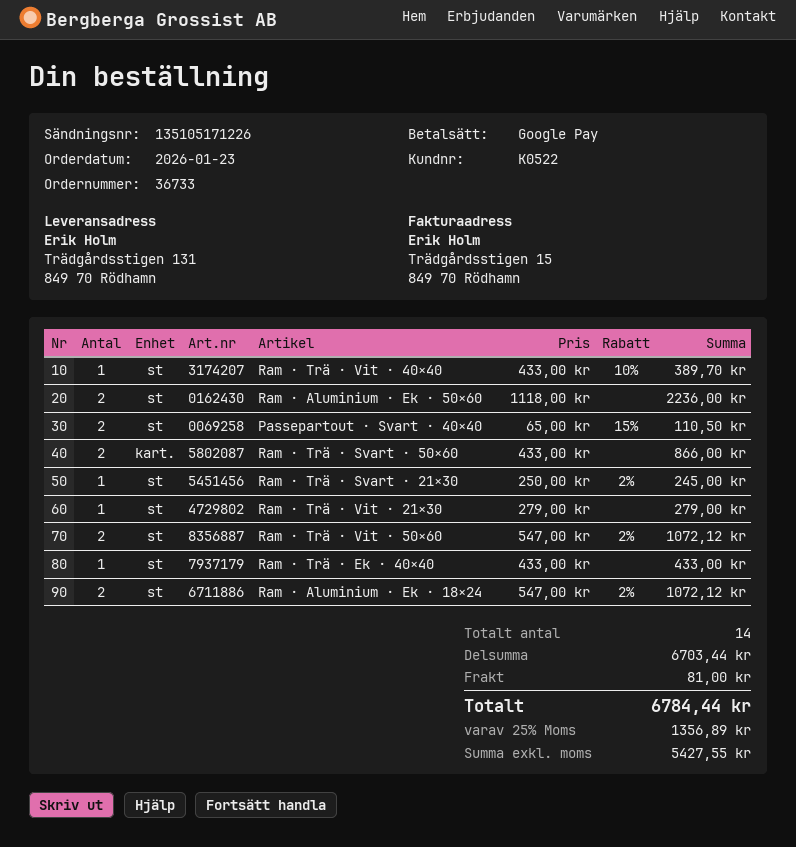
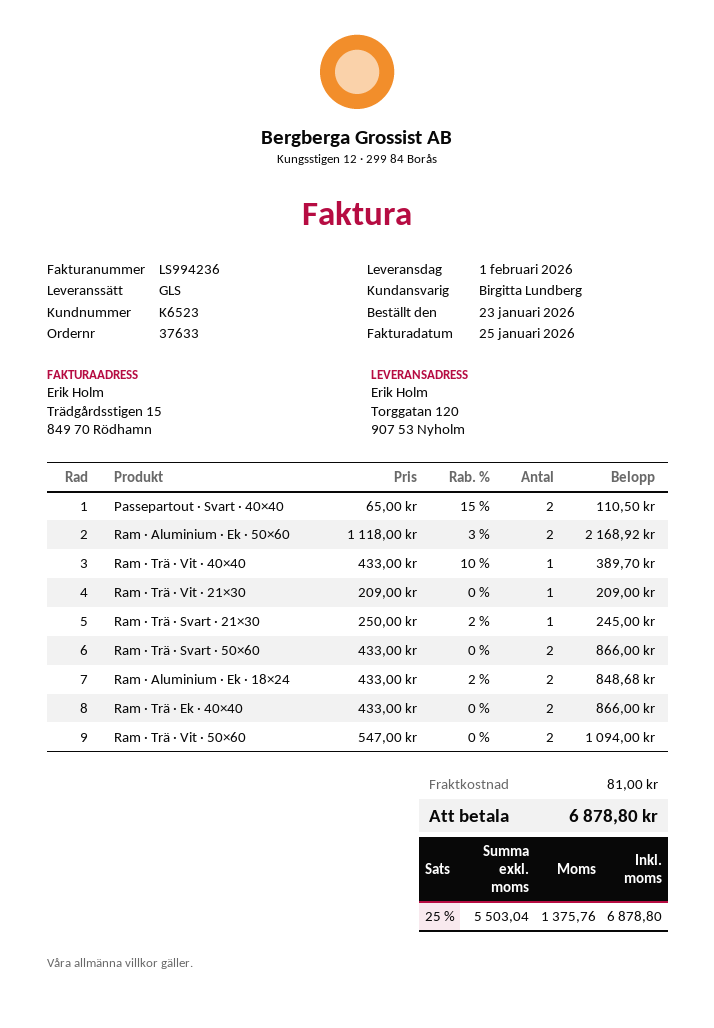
order number: 36733 -> 37633
customer number: K0522 -> K6523
ship to: Trädgårdsstigen 131, 849 70 Rödhamn -> Torggatan 120, 907 53 Nyholm
Ram · Aluminium · Ek · 50×60: 2 x 1118.00 = 2236.00 -> 2 x 1118.00 - 3% = 2168.92
Ram · Trä · Vit · 21×30: 1 x 279.00 = 279.00 -> 1 x 209.00 = 209.00
Ram · Trä · Vit · 50×60: 2 x 547.00 - 2% = 1072.12 -> 2 x 547.00 = 1094.00
Ram · Trä · Ek · 40×40: 1 x 433.00 = 433.00 -> 2 x 433.00 = 866.00
Ram · Aluminium · Ek · 18×24: 2 x 547.00 - 2% = 1072.12 -> 2 x 433.00 - 2% = 848.68
net: 5427.55 -> 5503.04
tax: 25% = 1356.89 -> 25% = 1375.76
total: 6784.44 -> 6878.80

